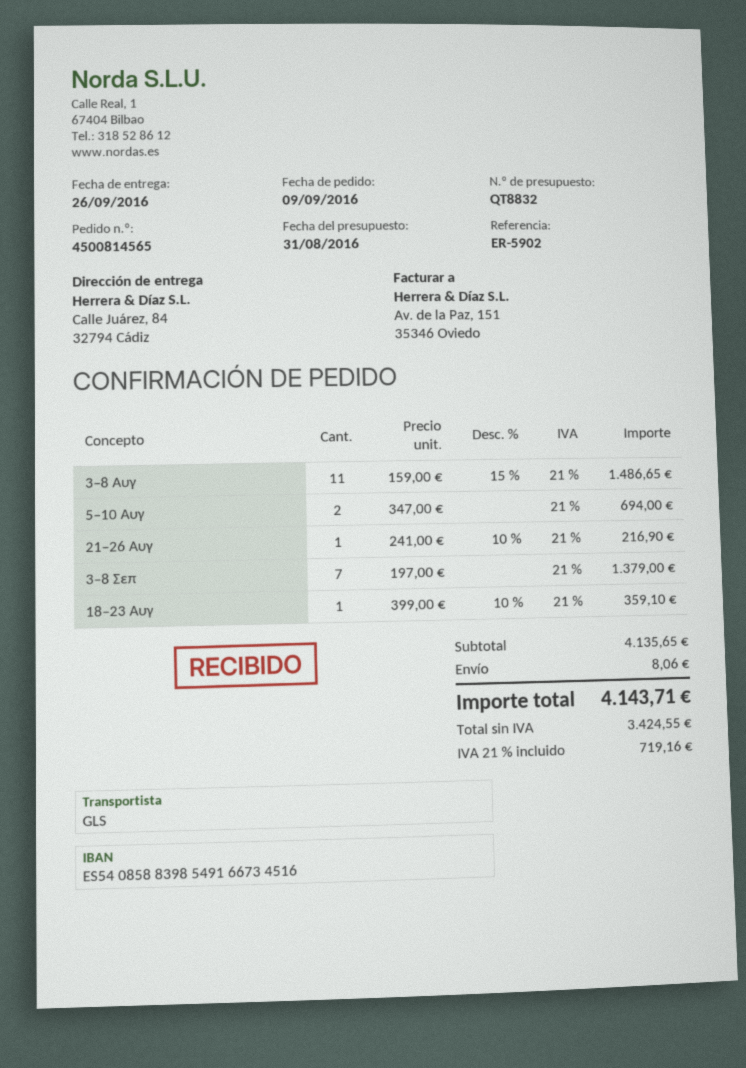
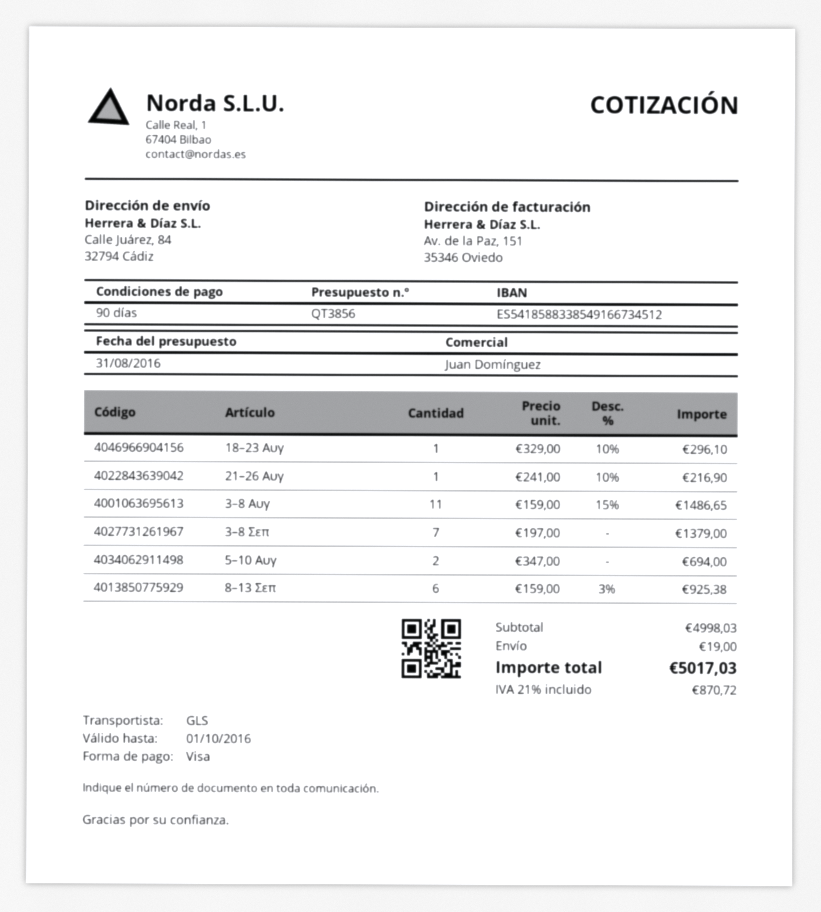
quote number: QT8832 -> QT3856
bank account: ES5408588398549166734516 -> ES5418588338549166734512
18–23 Αυγ: 1 x 399.00 - 10% = 359.10 -> 1 x 329.00 - 10% = 296.10
8–13 Σεπ: none -> 6 x 159.00 - 3% = 925.38
subtotal: 4135.65 -> 4998.03
shipping: 8.06 -> 19.00
tax: 21% = 719.16 -> 21% = 870.72
total: 4143.71 -> 5017.03

